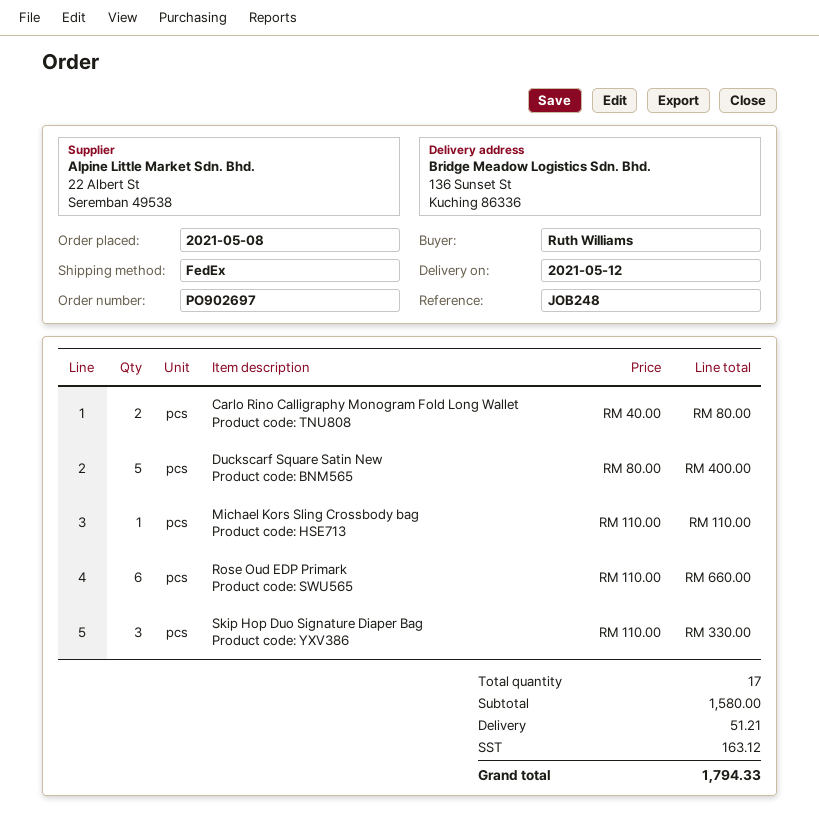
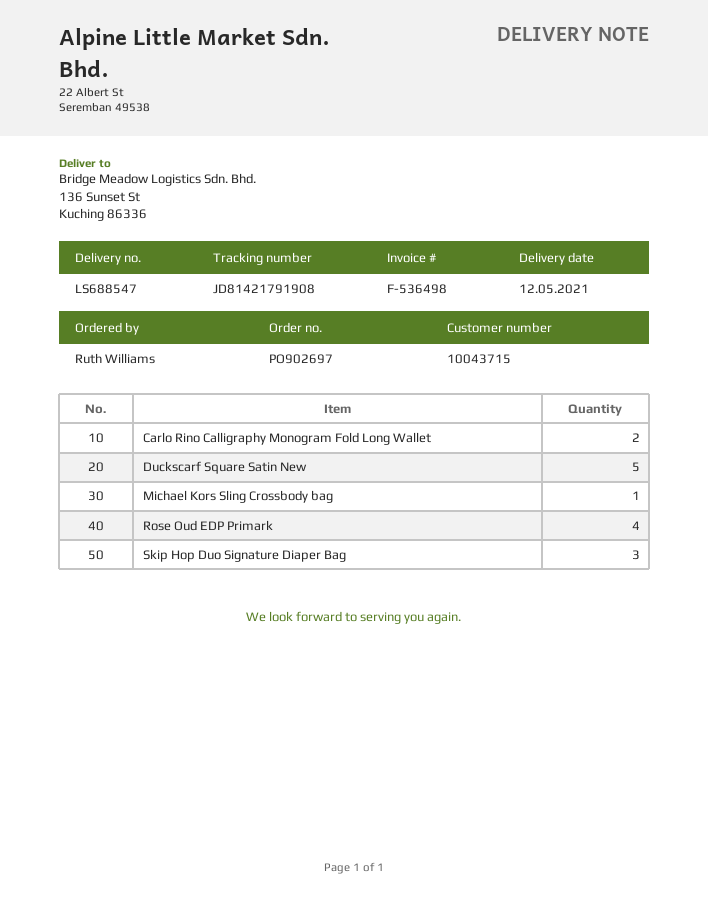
Rose Oud EDP Primark: 6 -> 4

